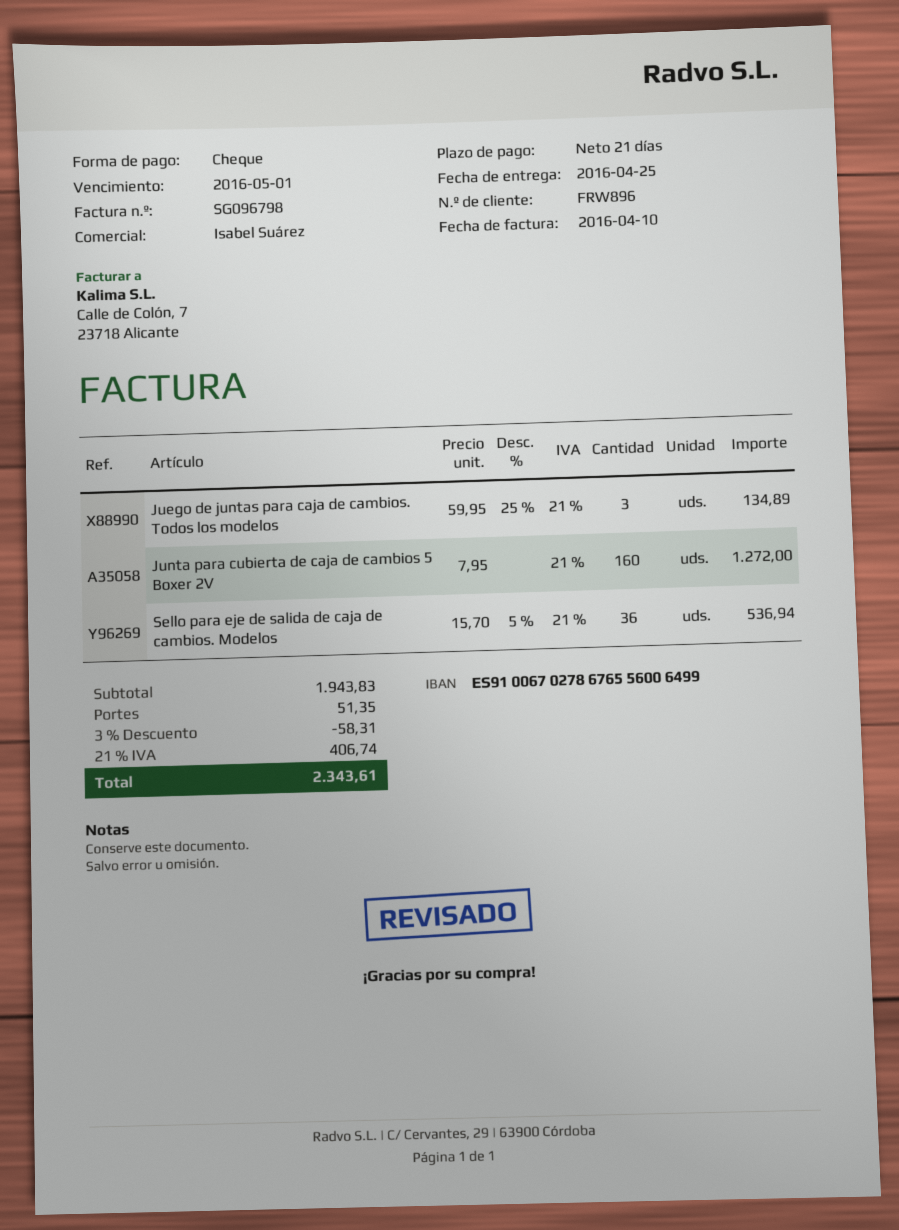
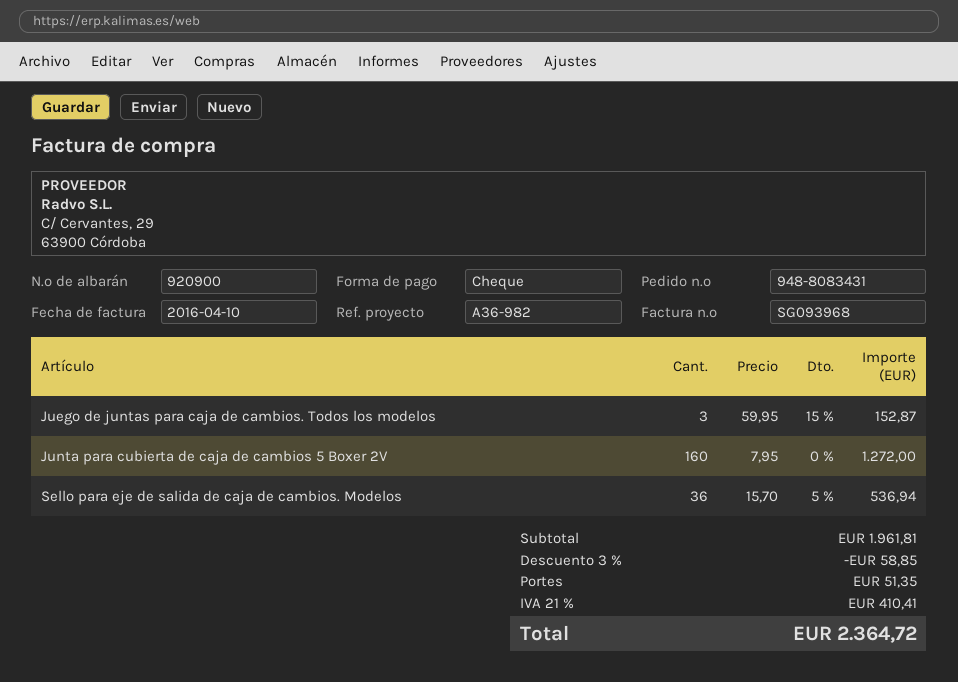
invoice number: SG096798 -> SG093968
Juego de juntas para caja de cambios. Todos los modelos: 3 x 59.95 - 25% = 134.89 -> 3 x 59.95 - 15% = 152.87
subtotal: 1943.83 -> 1961.81
discount: 3% = 58.31 -> 3% = 58.85
tax: 21% = 406.74 -> 21% = 410.41
total: 2343.61 -> 2364.72

